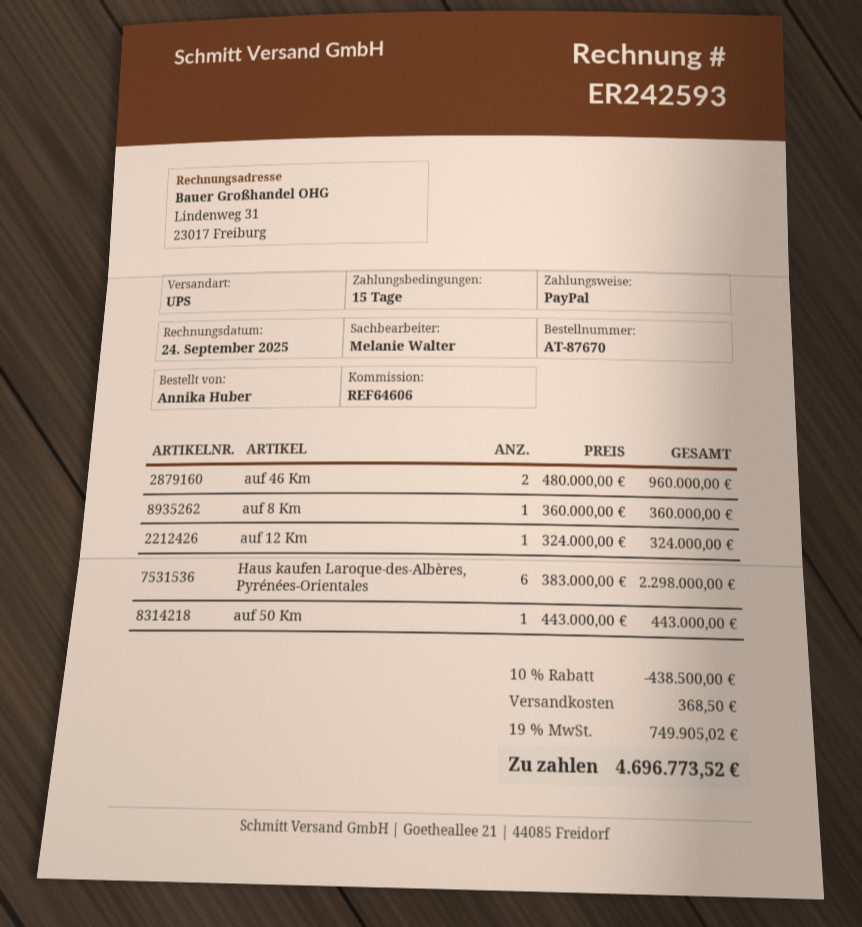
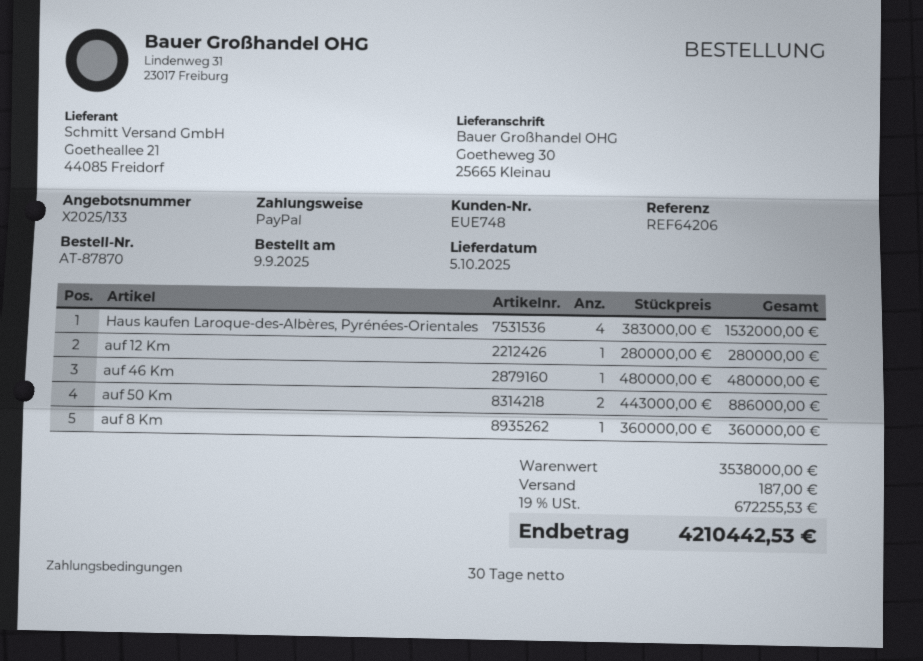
order number: AT-87670 -> AT-87870
payment terms: 15 days -> 30 days
reference: REF64606 -> REF64206
auf 46 Km: 2 x 480000.00 = 960000.00 -> 1 x 480000.00 = 480000.00
auf 12 Km: 1 x 324000.00 = 324000.00 -> 1 x 280000.00 = 280000.00
Haus kaufen Laroque-des-Albères, Pyrénées-Orientales: 6 x 383000.00 = 2298000.00 -> 4 x 383000.00 = 1532000.00
auf 50 Km: 1 x 443000.00 = 443000.00 -> 2 x 443000.00 = 886000.00
discount: 10% = 438500.00 -> none
shipping: 368.50 -> 187.00
tax: 19% = 749905.02 -> 19% = 672255.53
total: 4696773.52 -> 4210442.53

